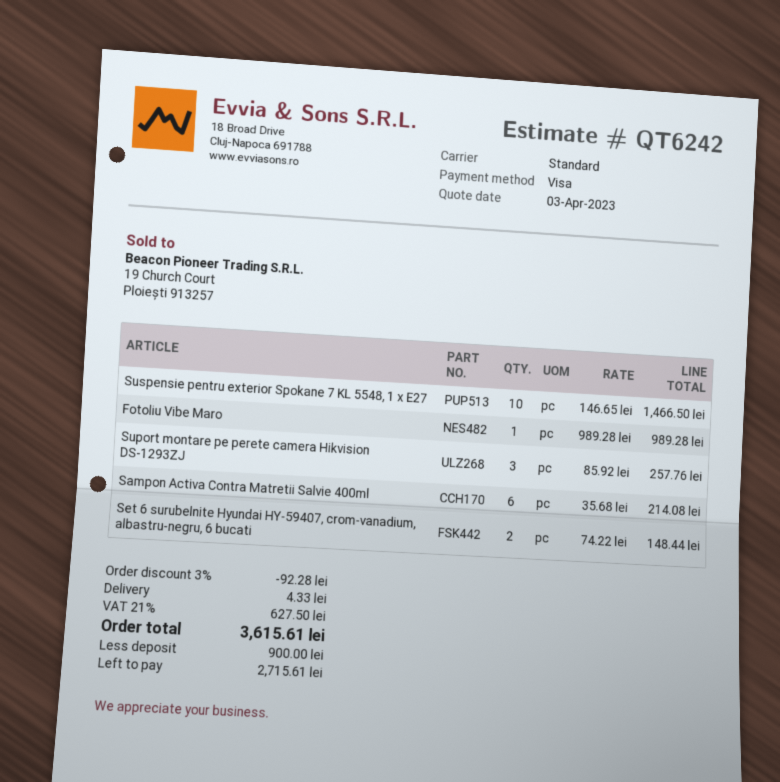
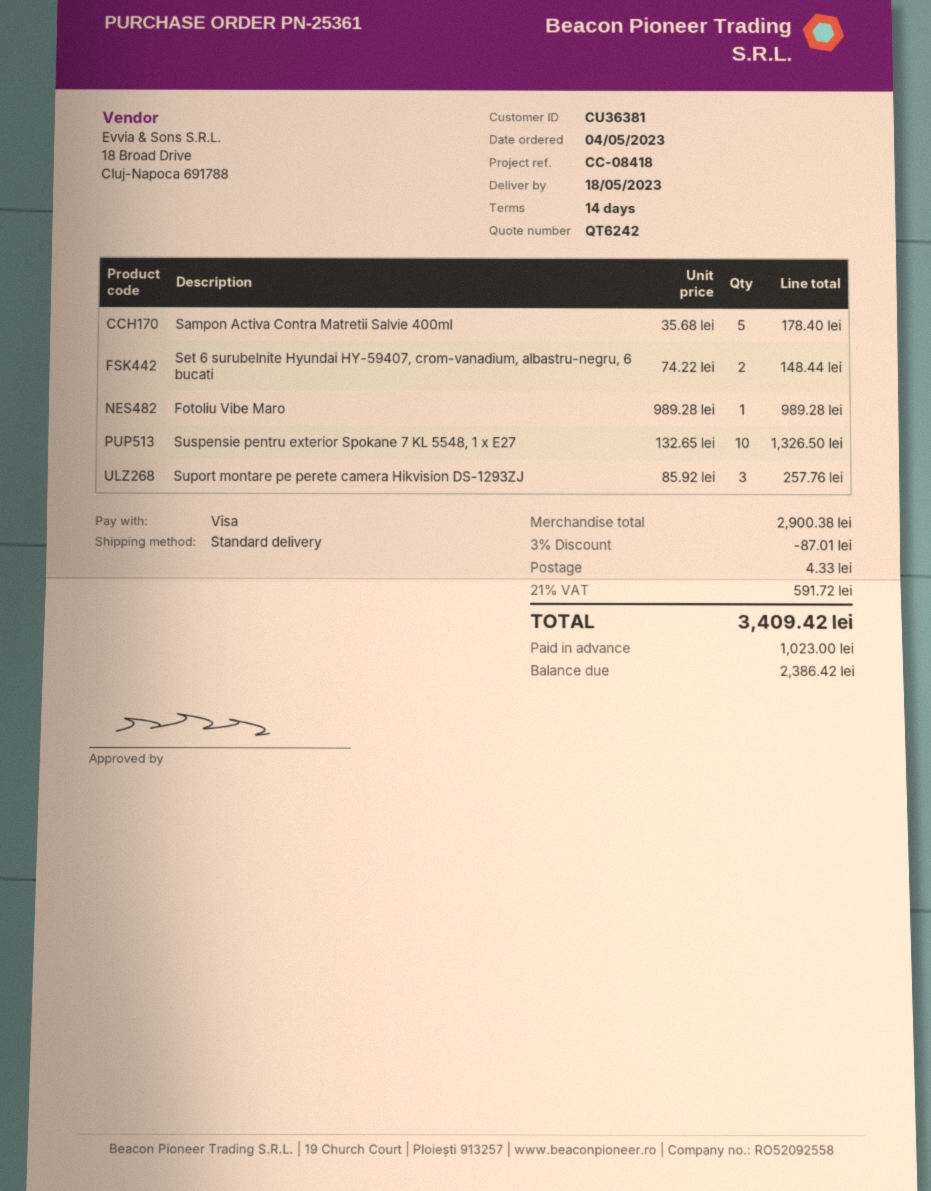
Suspensie pentru exterior Spokane 7 KL 5548, 1 x E27: 10 x 146.65 = 1466.50 -> 10 x 132.65 = 1326.50
Sampon Activa Contra Matretii Salvie 400ml: 6 x 35.68 = 214.08 -> 5 x 35.68 = 178.40
discount: 3% = 92.28 -> 3% = 87.01
tax: 21% = 627.50 -> 21% = 591.72
total: 3615.61 -> 3409.42
deposit: 900.00 -> 1023.00
balance: 2715.61 -> 2386.42

